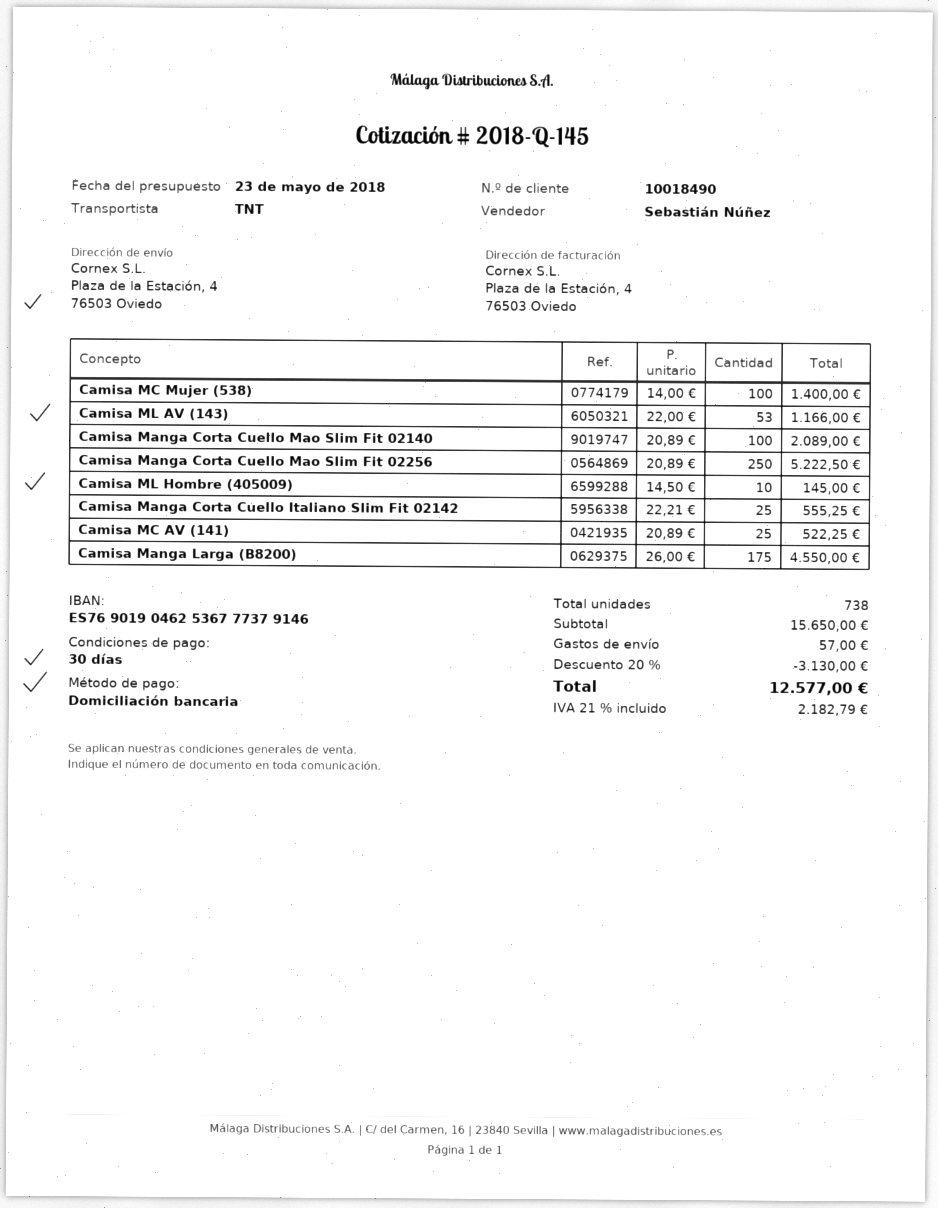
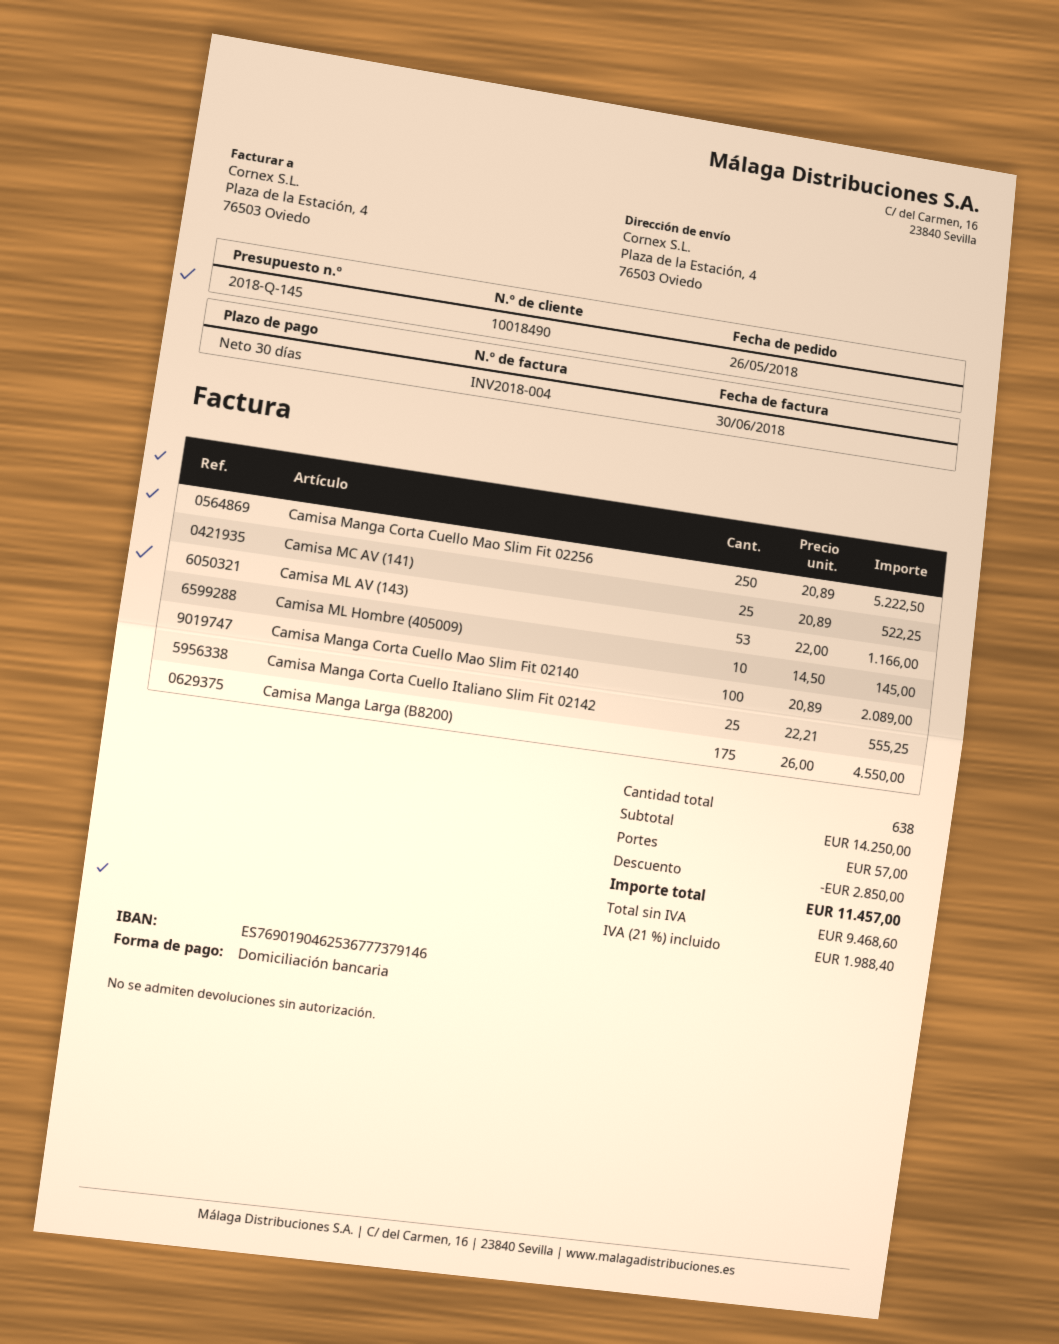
Camisa MC Mujer (538): 100 x 14.00 = 1400.00 -> none
total quantity: 738 -> 638
subtotal: 15650.00 -> 14250.00
discount: 3130.00 -> 2850.00
tax: 21% = 2182.79 -> 21% = 1988.40
total: 12577.00 -> 11457.00

